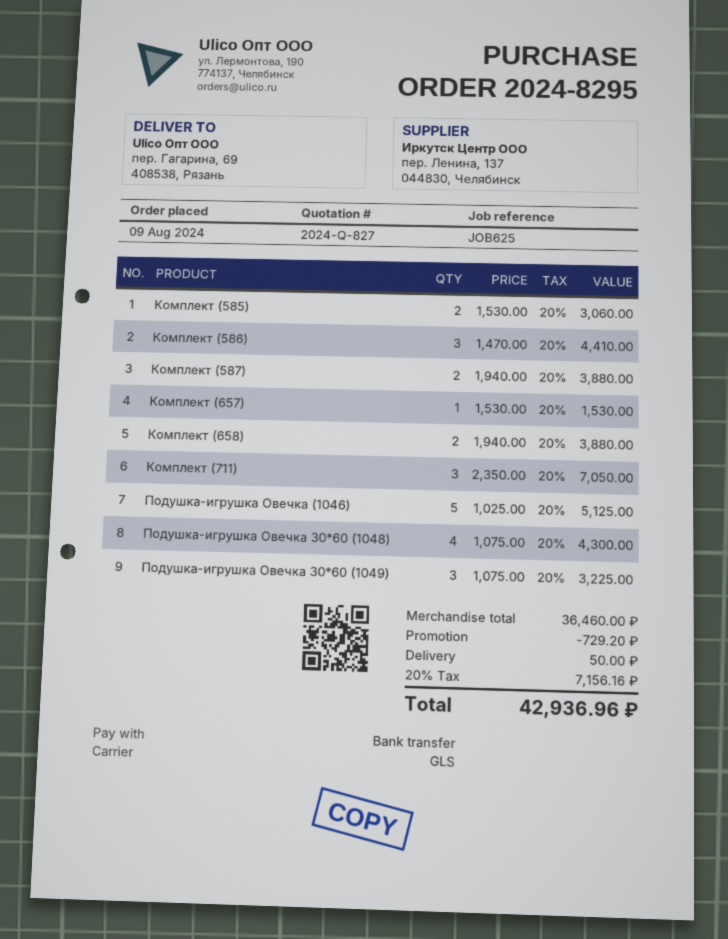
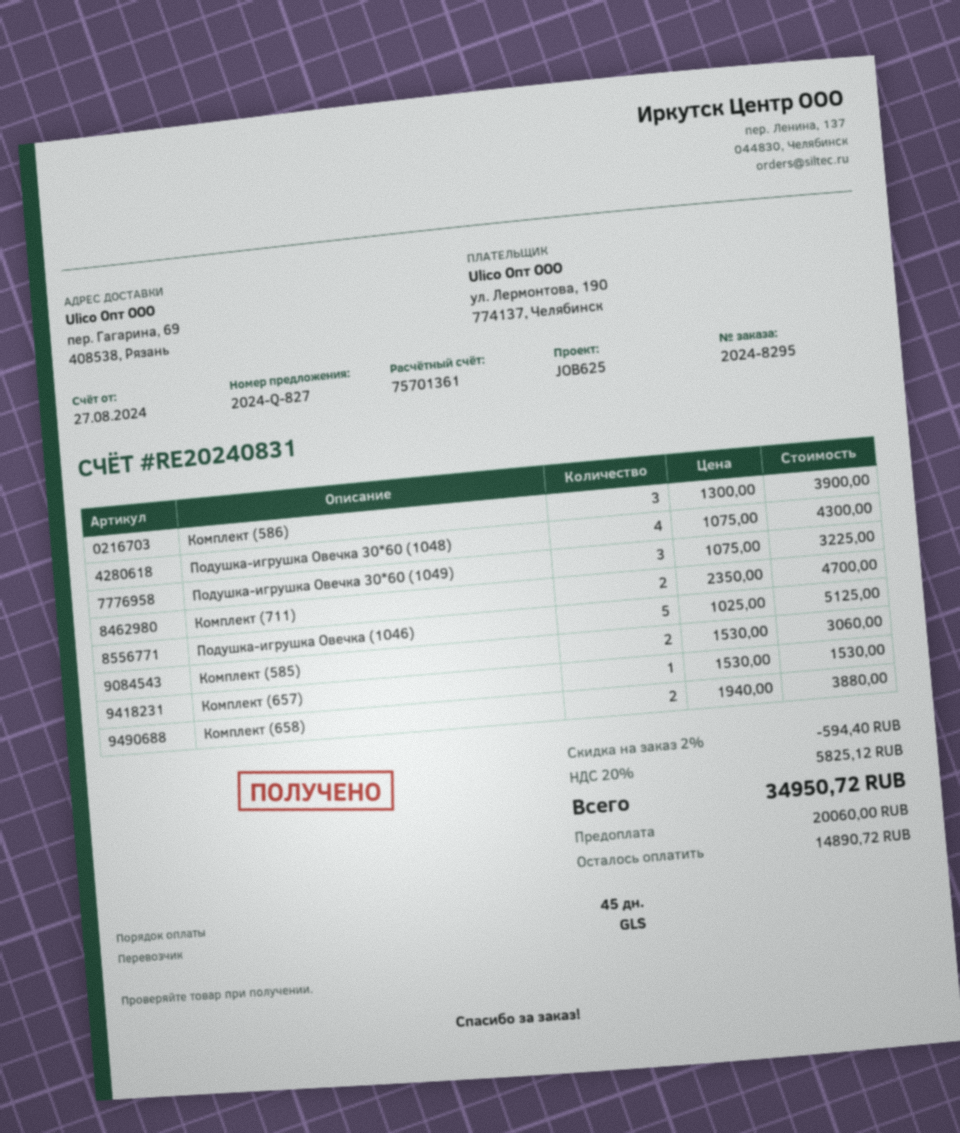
Комплект (586): 3 x 1470.00 = 4410.00 -> 3 x 1300.00 = 3900.00
Комплект (587): 2 x 1940.00 = 3880.00 -> none
Комплект (711): 3 x 2350.00 = 7050.00 -> 2 x 2350.00 = 4700.00
discount: 729.20 -> 594.40
shipping: 50.00 -> none
tax: 20% = 7156.16 -> 20% = 5825.12
total: 42936.96 -> 34950.72

